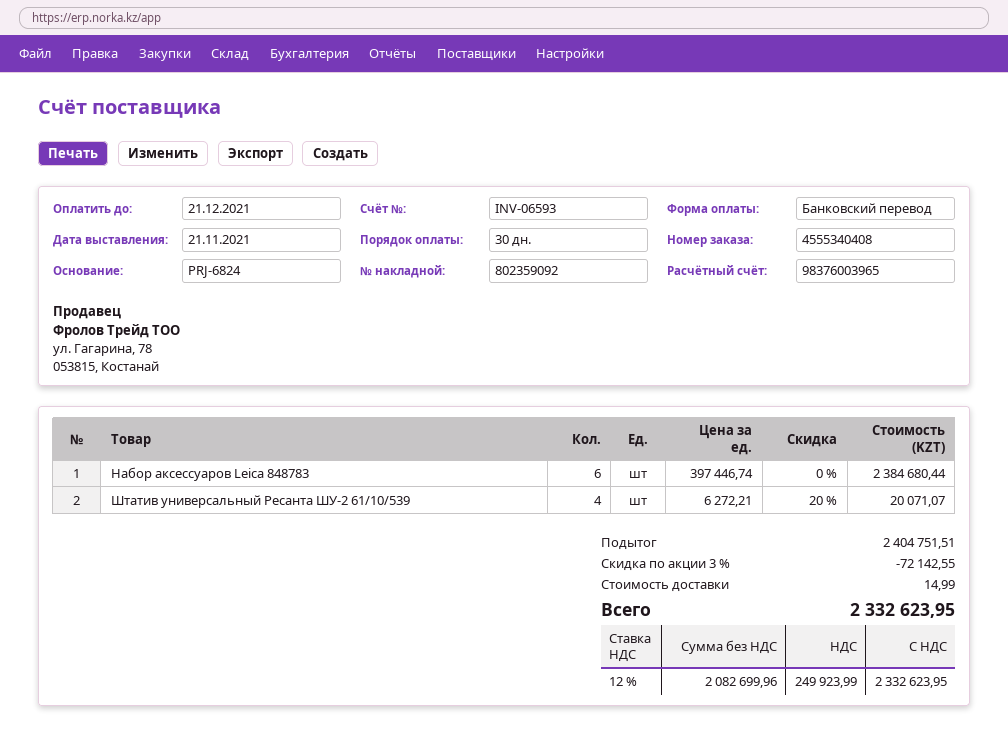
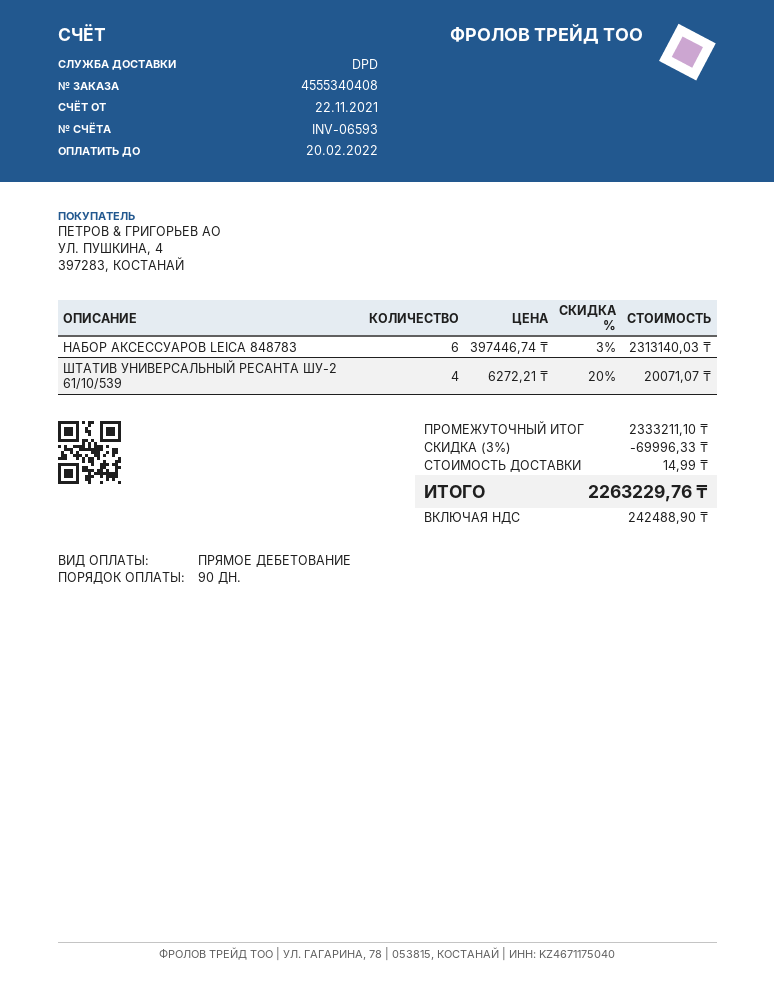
invoice date: 2021-11-21 -> 2021-11-22
payment terms: 30 days -> 90 days
due date: 2021-12-21 -> 2022-02-20
payment method: bank transfer -> direct debit
Набор аксессуаров Leica 848783: 6 x 397446.74 = 2384680.44 -> 6 x 397446.74 - 3% = 2313140.03
subtotal: 2404751.51 -> 2333211.10
discount: 3% = 72142.55 -> 3% = 69996.33
tax: 249923.99 -> 242488.90
total: 2332623.95 -> 2263229.76

